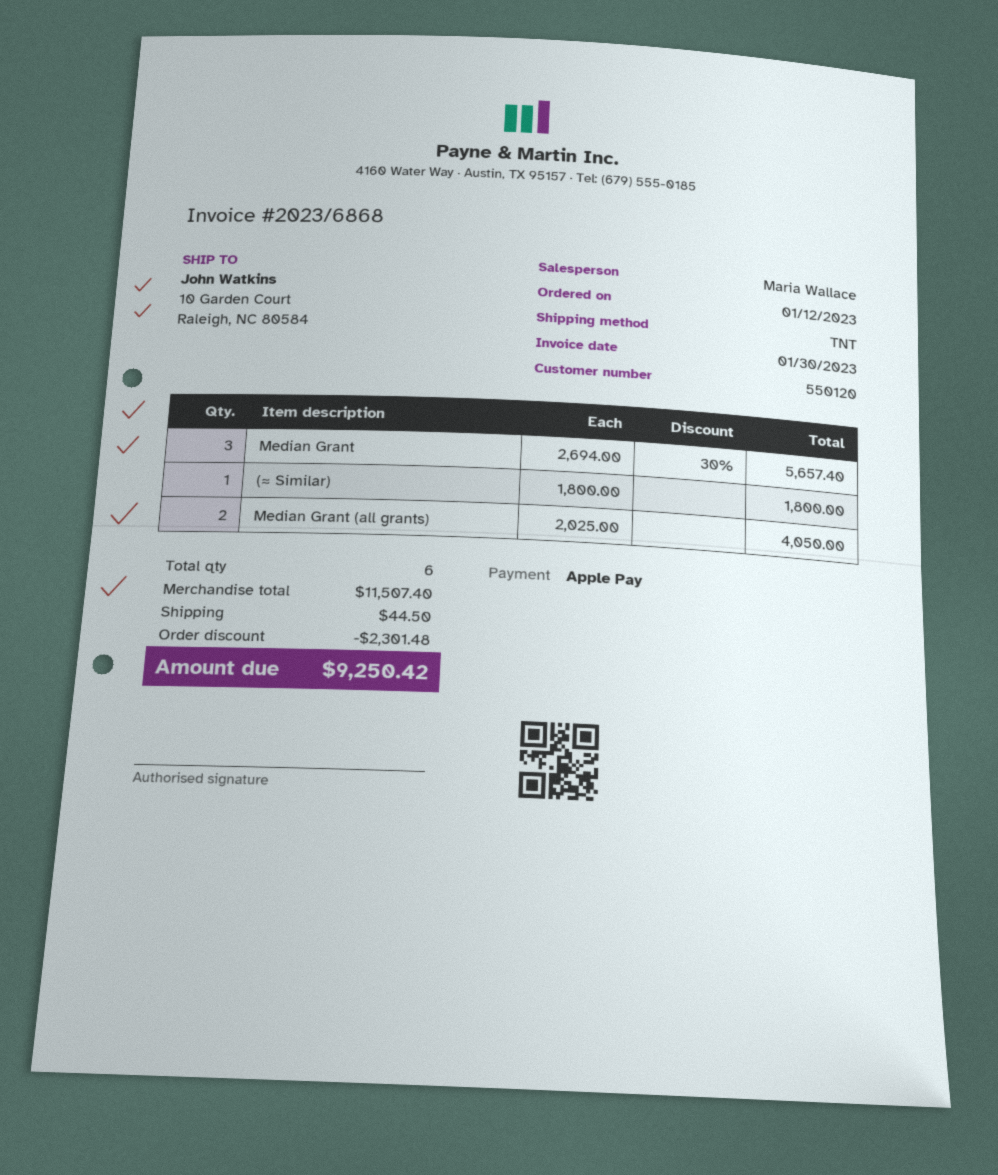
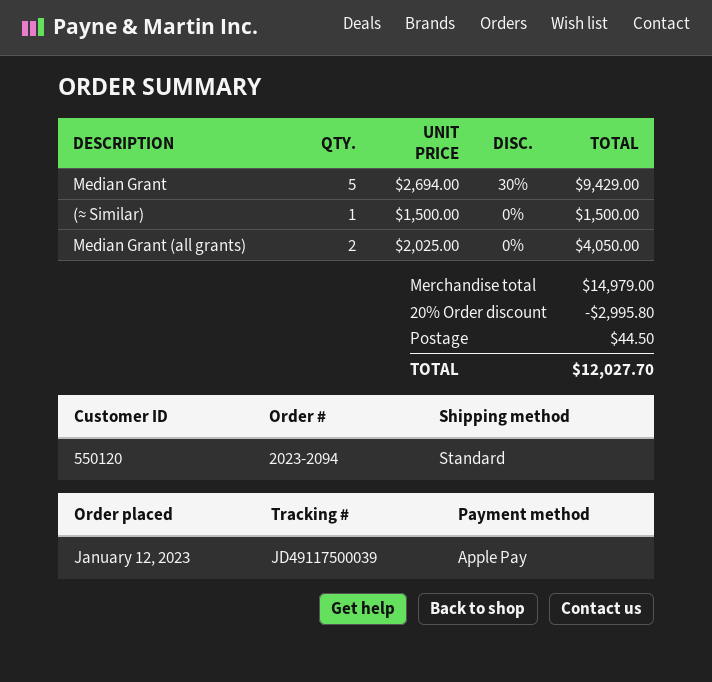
shipping method: TNT -> standard
Median Grant: 3 x 2694.00 - 30% = 5657.40 -> 5 x 2694.00 - 30% = 9429.00
(≈ Similar): 1 x 1800.00 = 1800.00 -> 1 x 1500.00 = 1500.00
subtotal: 11507.40 -> 14979.00
discount: 2301.48 -> 2995.80
total: 9250.42 -> 12027.70

